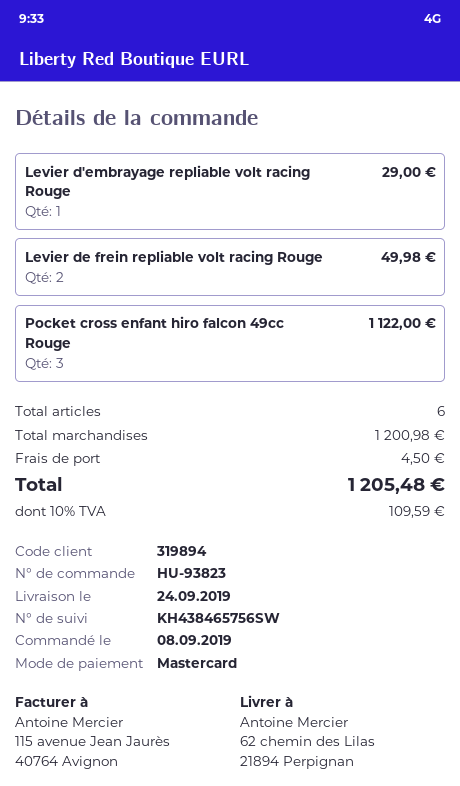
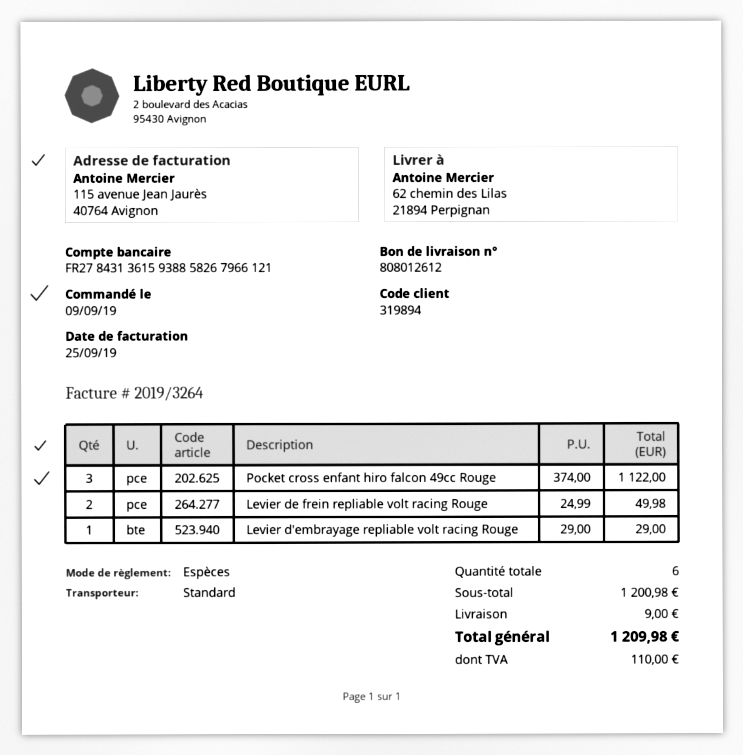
order date: 2019-09-08 -> 2019-09-09
payment method: Mastercard -> cash
shipping: 4.50 -> 9.00
tax: 109.59 -> 110.00
total: 1205.48 -> 1209.98

